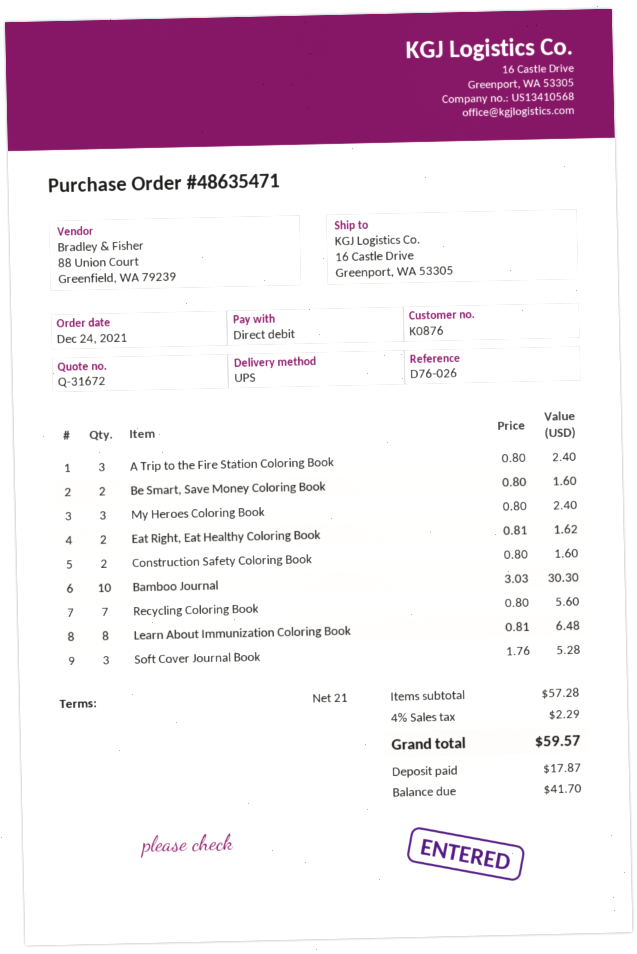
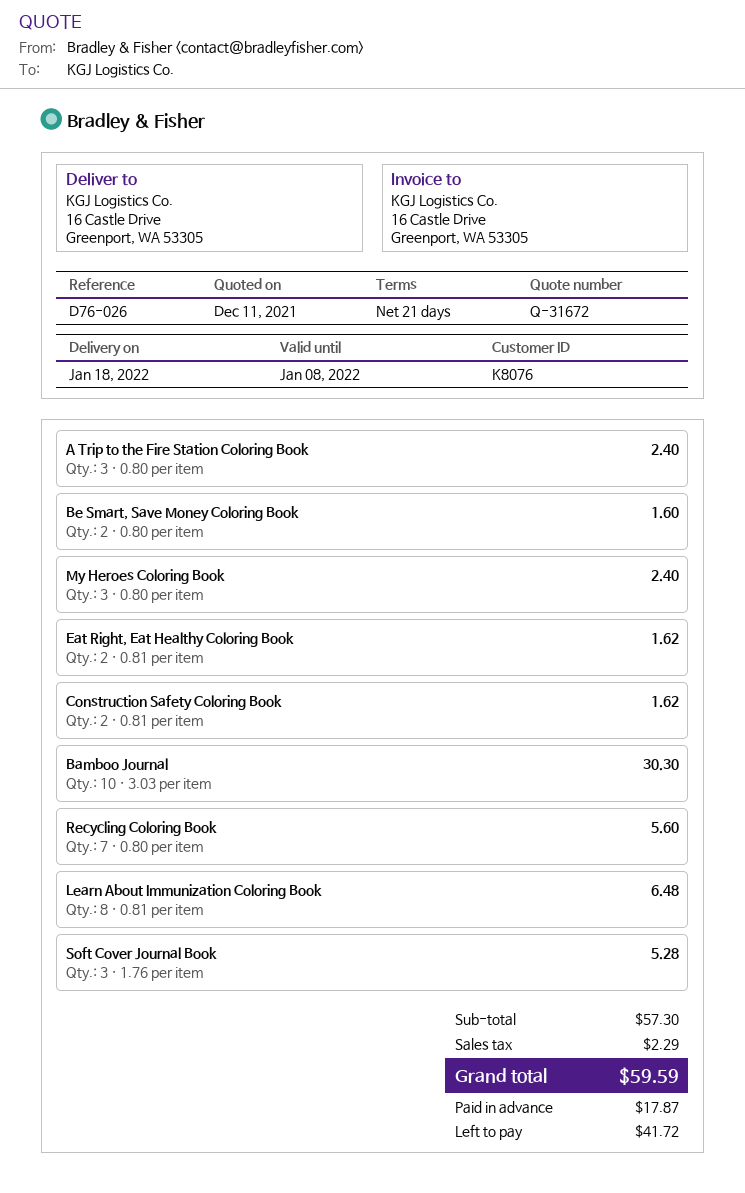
customer number: K0876 -> K8076
Construction Safety Coloring Book: 2 x 0.80 = 1.60 -> 2 x 0.81 = 1.62
subtotal: 57.28 -> 57.30
total: 59.57 -> 59.59
balance: 41.70 -> 41.72

